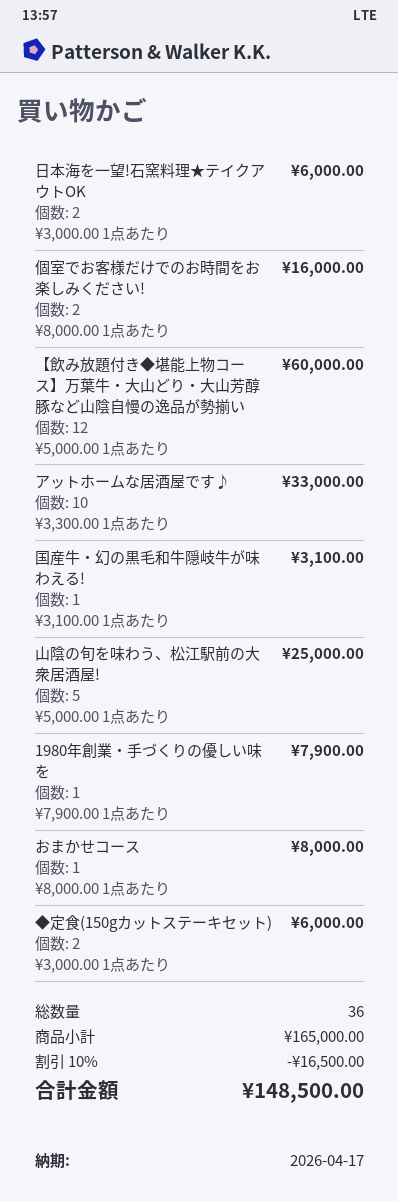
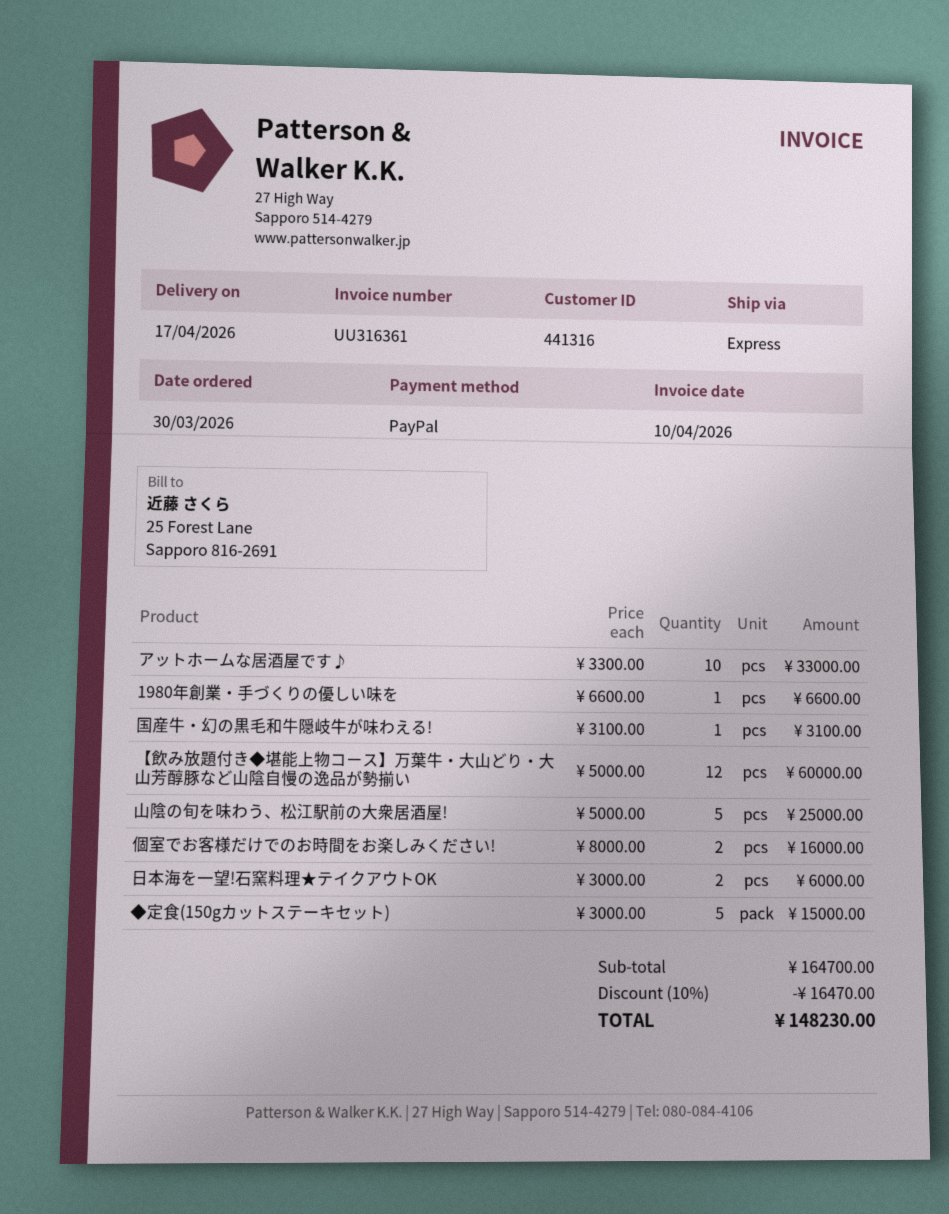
1980年創業・手づくりの優しい味を: 1 x 7900.00 = 7900.00 -> 1 x 6600.00 = 6600.00
おまかせコース: 1 x 8000.00 = 8000.00 -> none
◆定食(150gカットステーキセット): 2 x 3000.00 = 6000.00 -> 5 x 3000.00 = 15000.00
subtotal: 165000.00 -> 164700.00
discount: 10% = 16500.00 -> 10% = 16470.00
total: 148500.00 -> 148230.00

